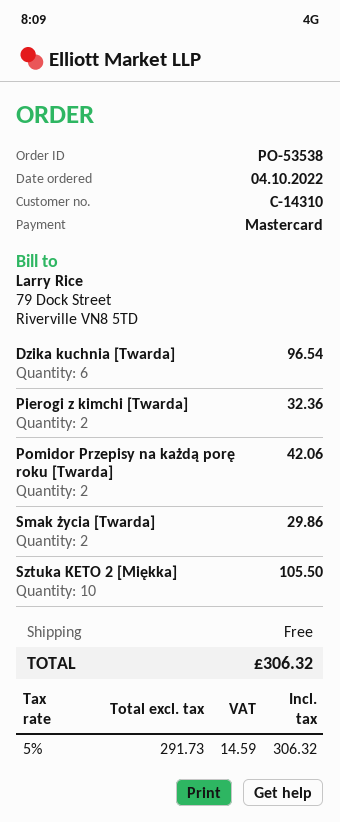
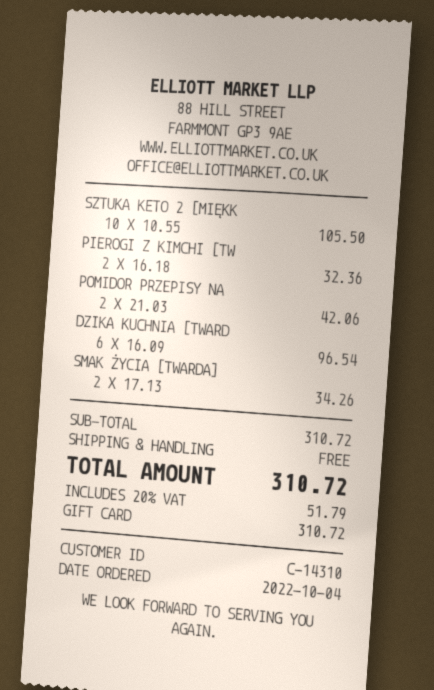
payment method: Mastercard -> gift card
Smak życia [Twarda]: 2 for 29.86 -> 2 for 34.26
tax: 5% = 14.59 -> 20% = 51.79
total: 306.32 -> 310.72

